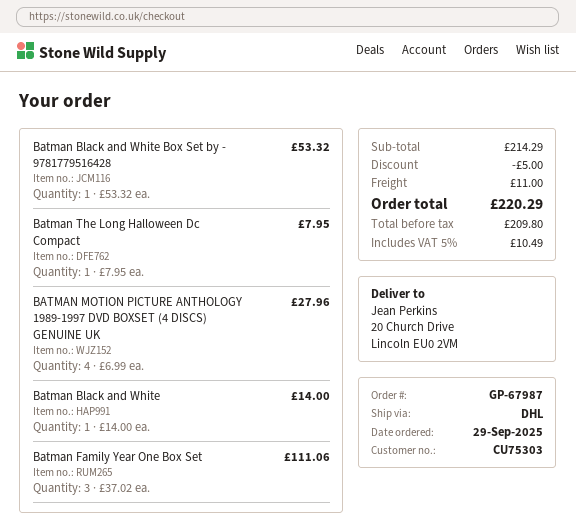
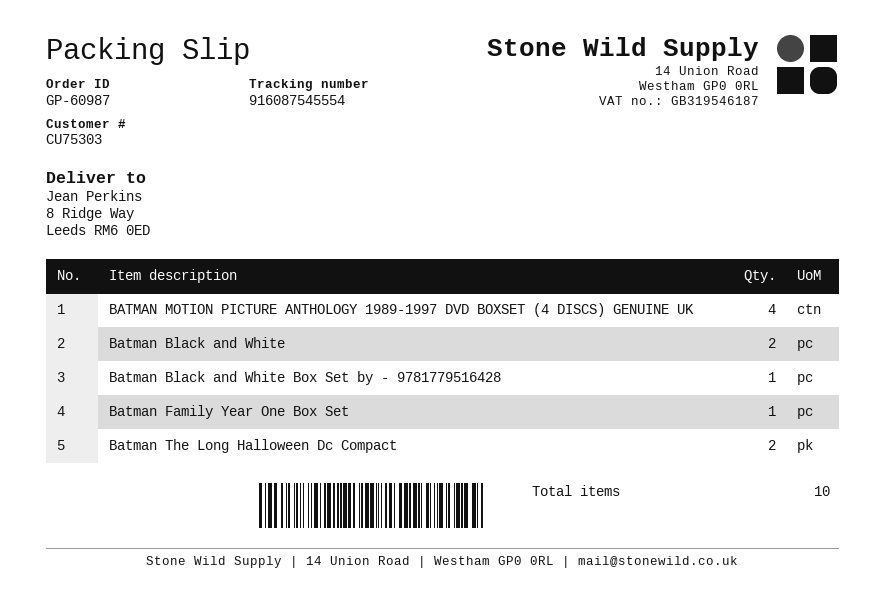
order number: GP-67987 -> GP-60987
ship to: 20 Church Drive, Lincoln EU0 2VM -> 8 Ridge Way, Leeds RM6 0ED
Batman The Long Halloween Dc Compact: 1 -> 2
Batman Black and White: 1 -> 2
Batman Family Year One Box Set: 3 -> 1

